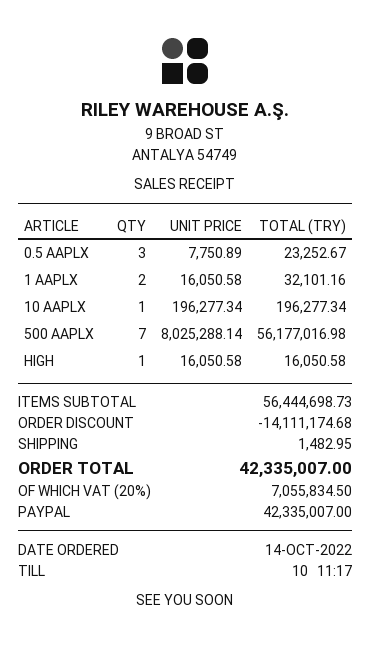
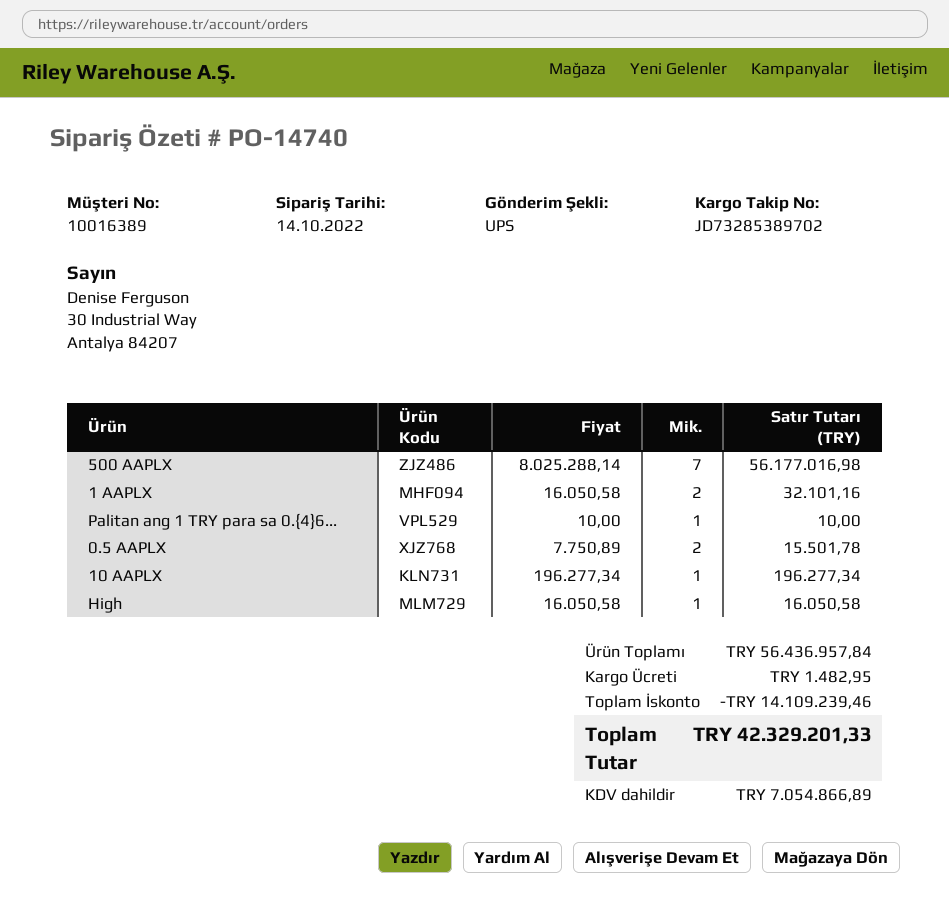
0.5 AAPLX: 3 x 7750.89 = 23252.67 -> 2 x 7750.89 = 15501.78
Palitan ang 1 TRY para sa 0.{4}6...: none -> 1 x 10.00 = 10.00
subtotal: 56444698.73 -> 56436957.84
discount: 14111174.68 -> 14109239.46
tax: 7055834.50 -> 7054866.89
total: 42335007.00 -> 42329201.33

